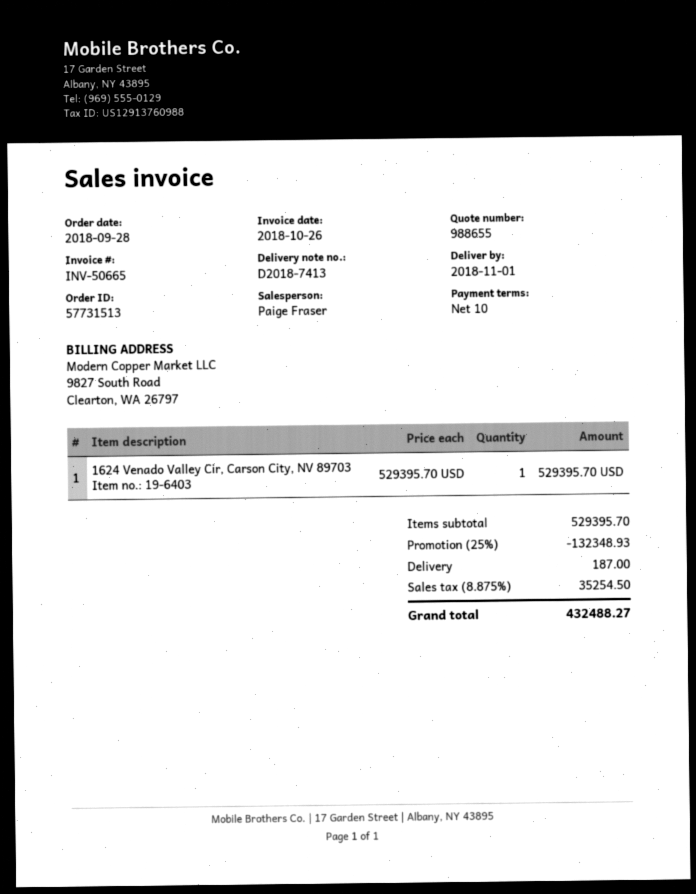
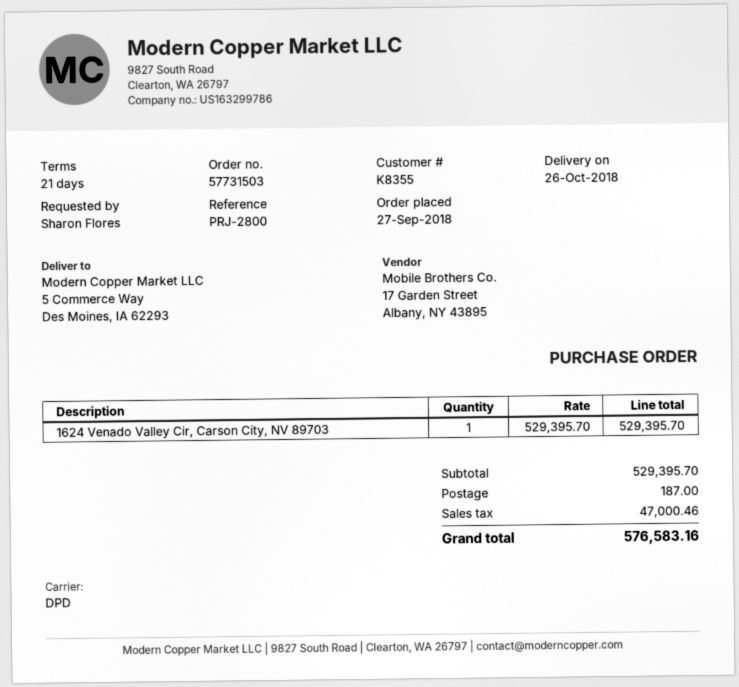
order number: 57731513 -> 57731503
order date: 2018-09-28 -> 2018-09-27
delivery date: 2018-11-01 -> 2018-10-26
payment terms: 10 days -> 21 days
discount: 25% = 132348.93 -> none
tax: 35254.50 -> 47000.46
total: 432488.27 -> 576583.16

